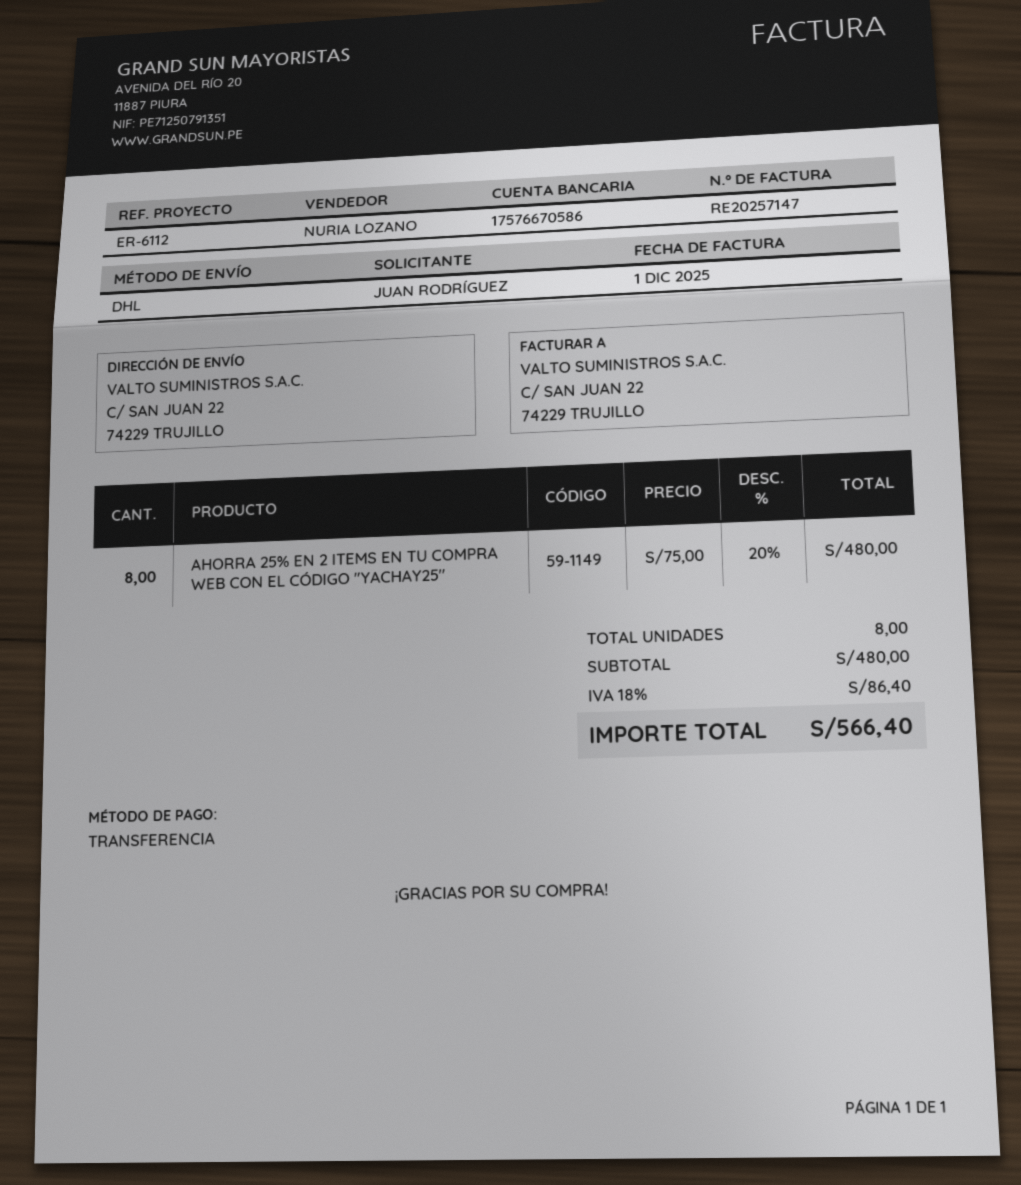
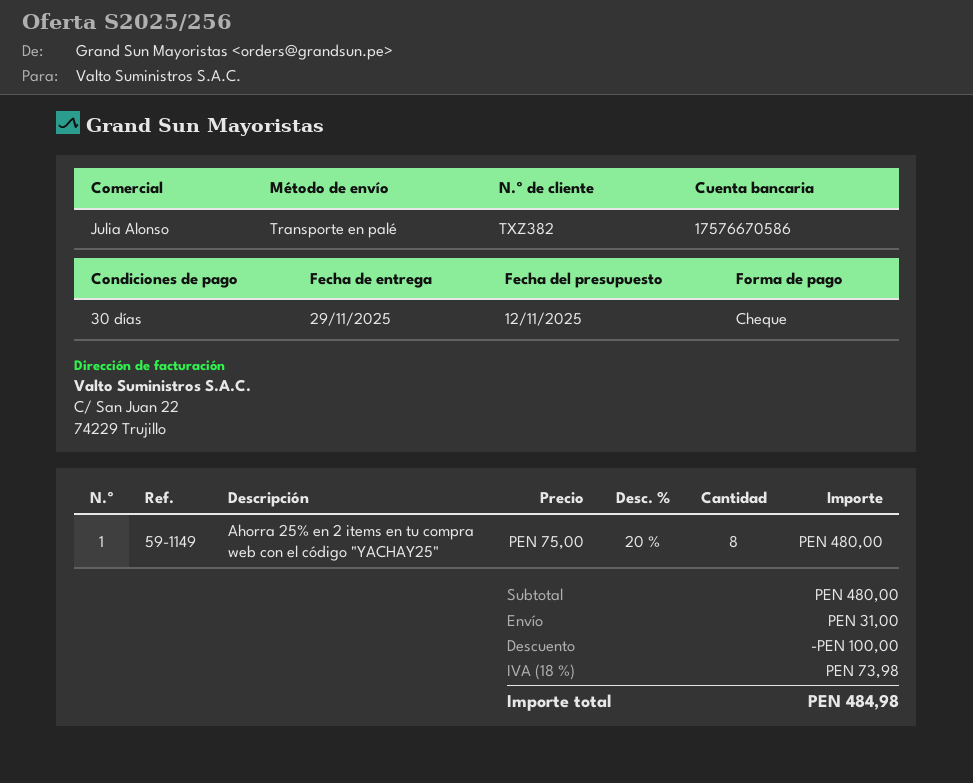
sales rep: NURIA LOZANO -> Julia Alonso
payment method: bank transfer -> cheque
shipping method: DHL -> pallet freight
discount: none -> 100.00
shipping: none -> 31.00
tax: 18% = 86.40 -> 18% = 73.98
total: 566.40 -> 484.98

